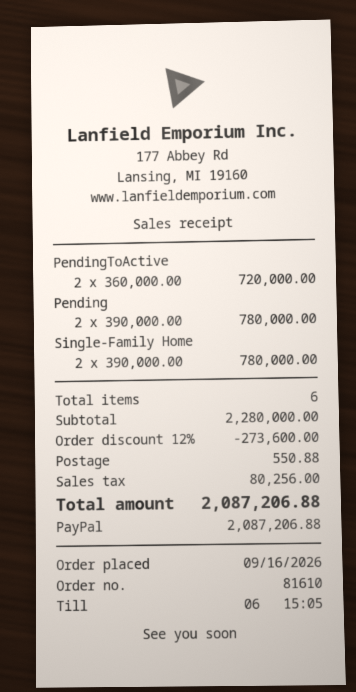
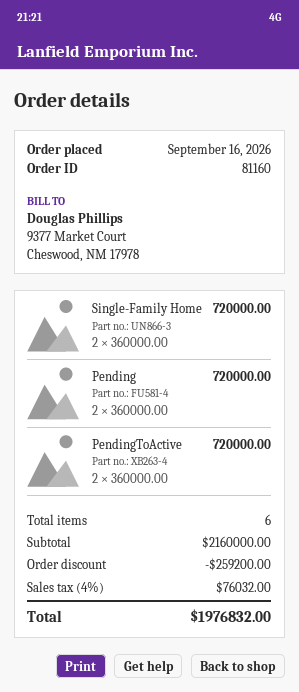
order number: 81610 -> 81160
Pending: 2 x 390000.00 = 780000.00 -> 2 x 360000.00 = 720000.00
Single-Family Home: 2 x 390000.00 = 780000.00 -> 2 x 360000.00 = 720000.00
subtotal: 2280000.00 -> 2160000.00
discount: 273600.00 -> 259200.00
shipping: 550.88 -> none
tax: 80256.00 -> 76032.00
total: 2087206.88 -> 1976832.00

